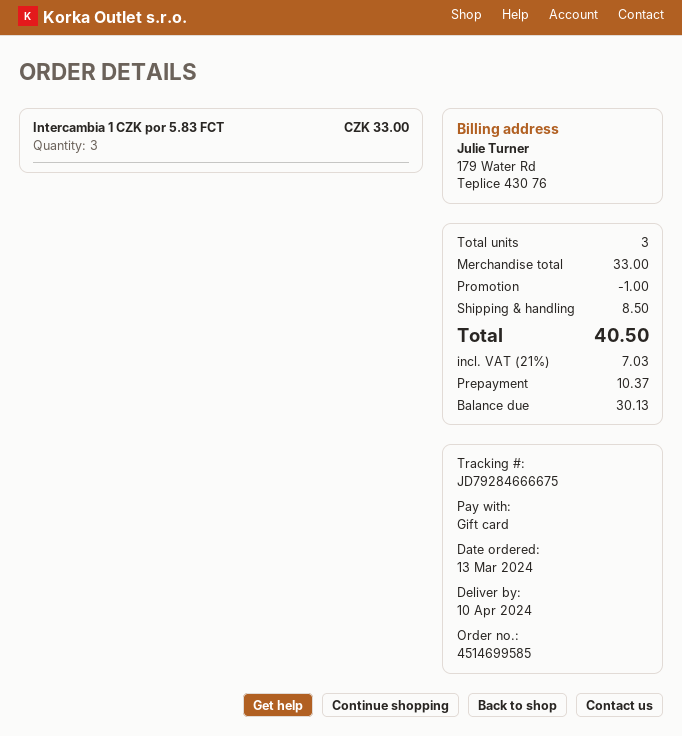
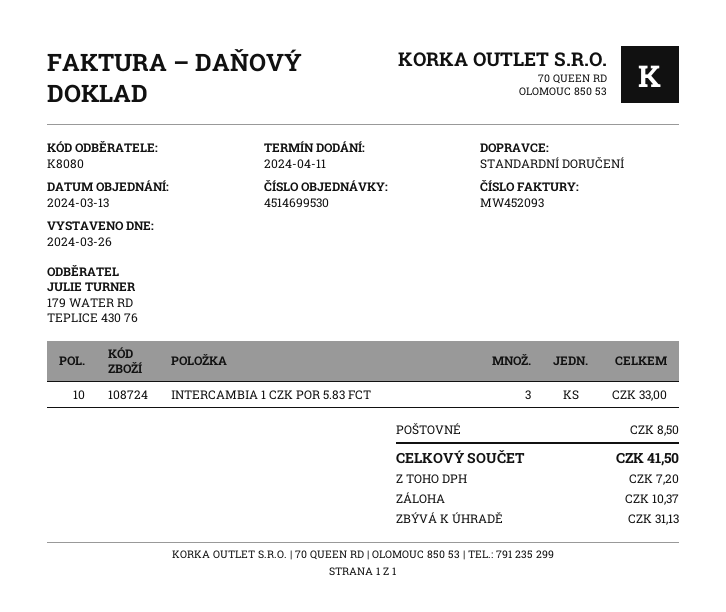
order number: 4514699585 -> 4514699530
delivery date: 2024-04-10 -> 2024-04-11
discount: 1.00 -> none
tax: 7.03 -> 7.20
total: 40.50 -> 41.50
balance: 30.13 -> 31.13

